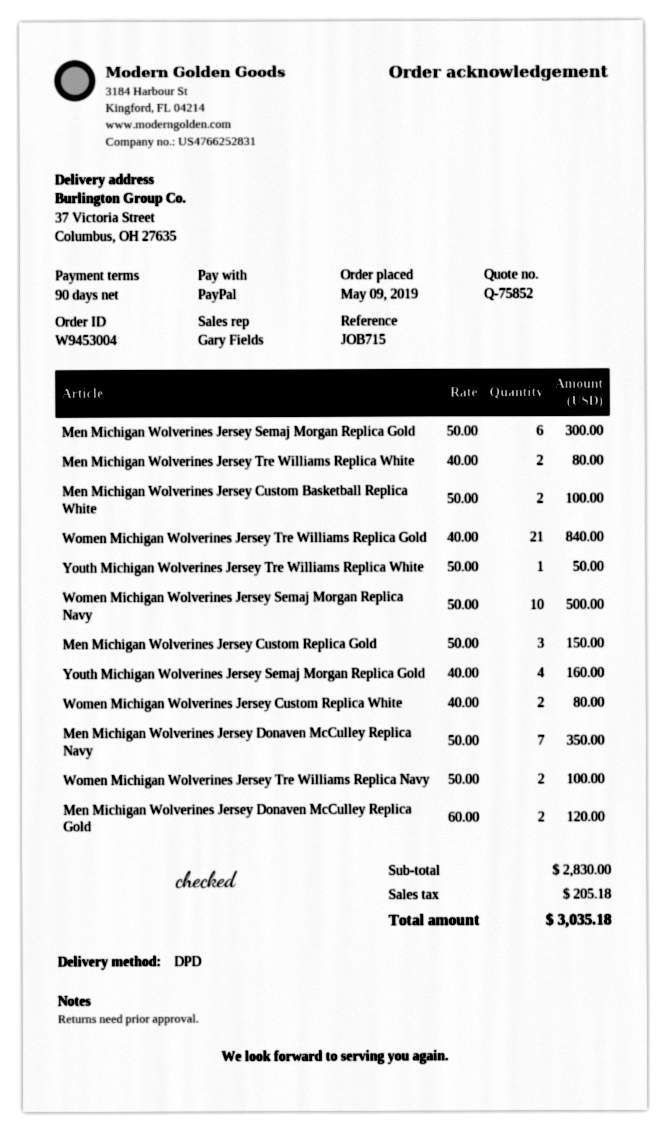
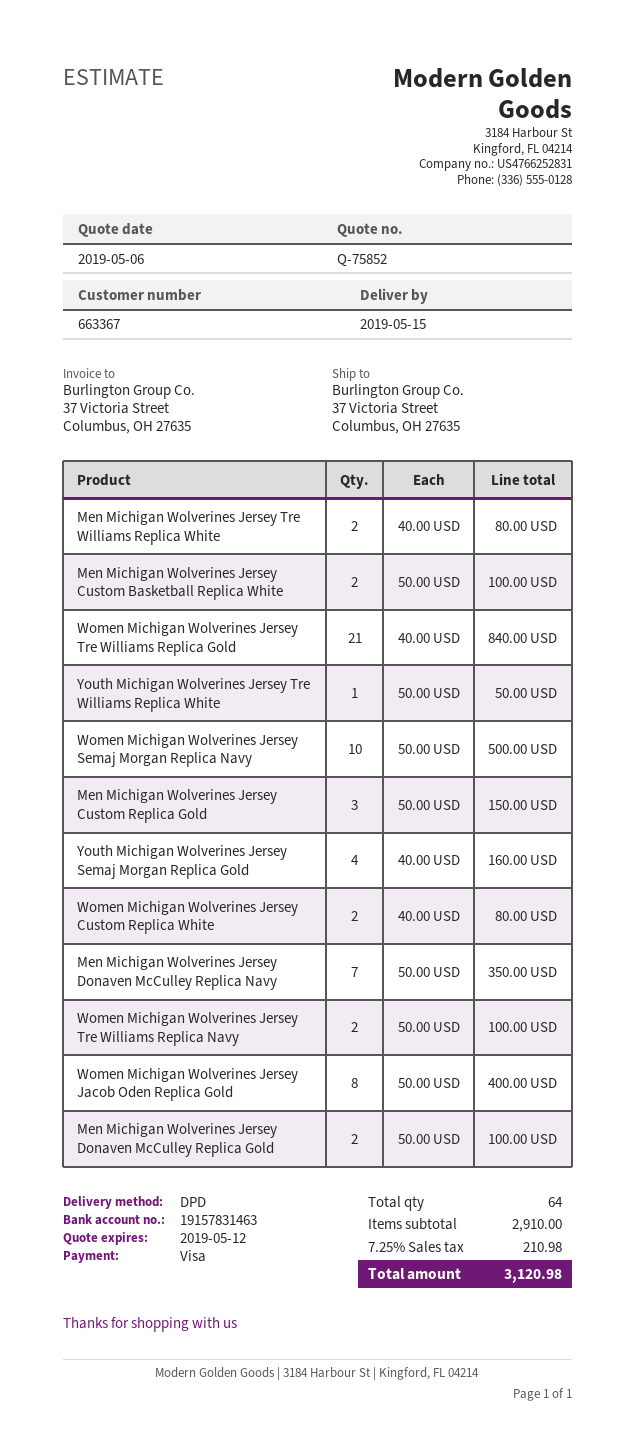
payment method: PayPal -> Visa
Men Michigan Wolverines Jersey Semaj Morgan Replica Gold: 6 x 50.00 = 300.00 -> none
Men Michigan Wolverines Jersey Donaven McCulley Replica Gold: 2 x 60.00 = 120.00 -> 2 x 50.00 = 100.00
Women Michigan Wolverines Jersey Jacob Oden Replica Gold: none -> 8 x 50.00 = 400.00
subtotal: 2830.00 -> 2910.00
tax: 205.18 -> 210.98
total: 3035.18 -> 3120.98

